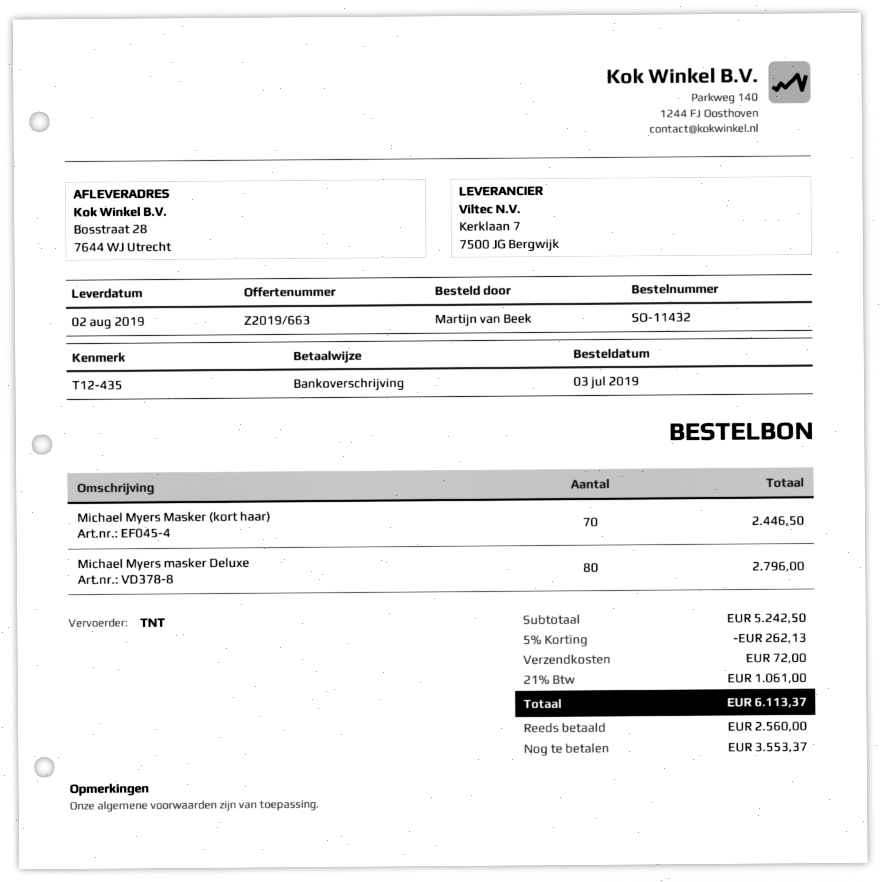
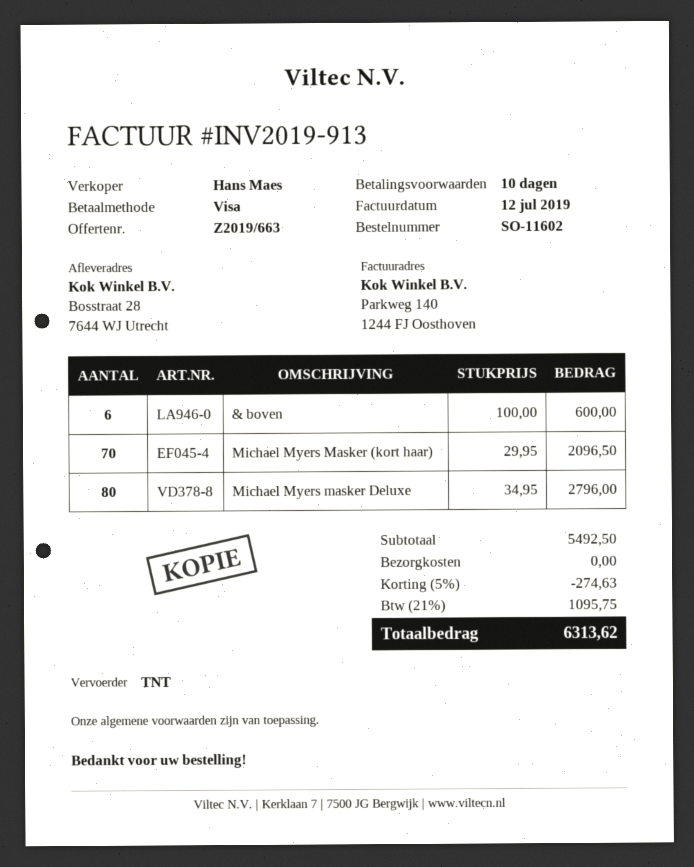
order number: SO-11432 -> SO-11602
payment method: bank transfer -> Visa
Michael Myers Masker (kort haar): 70 for 2446.50 -> 70 for 2096.50
& boven: none -> 6 for 600.00
subtotal: 5242.50 -> 5492.50
discount: 5% = 262.13 -> 5% = 274.63
shipping: 72.00 -> 0.00
tax: 21% = 1061.00 -> 21% = 1095.75
total: 6113.37 -> 6313.62

